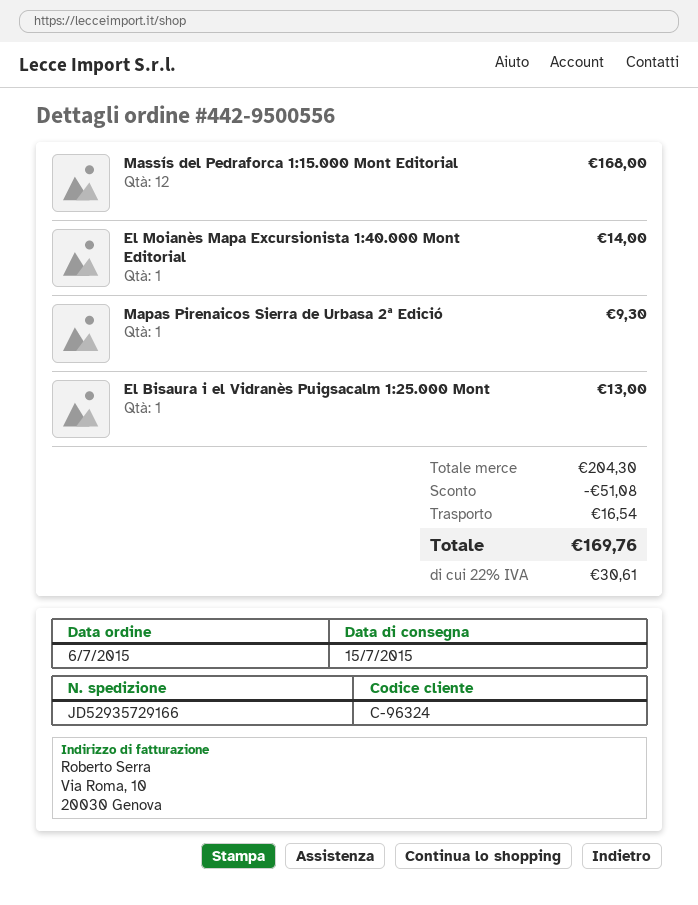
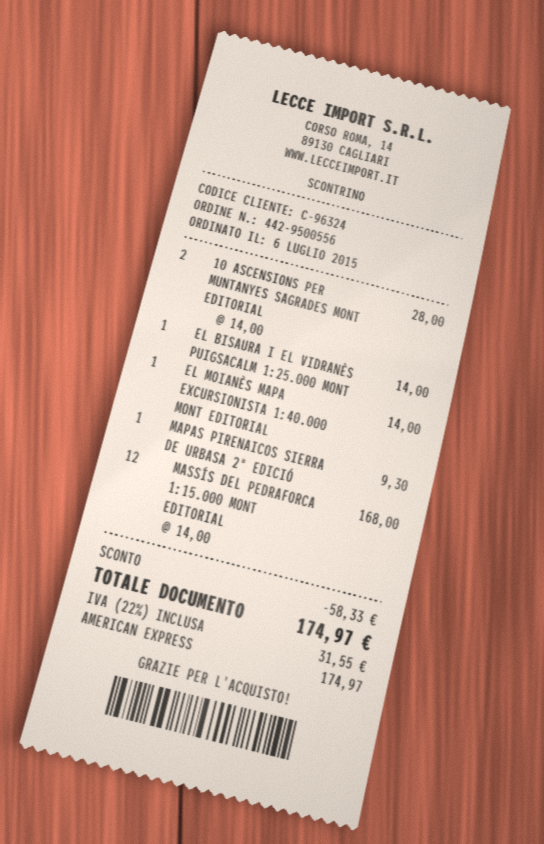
El Bisaura i el Vidranès Puigsacalm 1:25.000 Mont: 1 for 13.00 -> 1 for 14.00
10 ASCENSIONS PER MUNTANYES SAGRADES MONT EDITORIAL: none -> 2 for 28.00
discount: 51.08 -> 58.33
shipping: 16.54 -> none
tax: 22% = 30.61 -> 22% = 31.55
total: 169.76 -> 174.97

